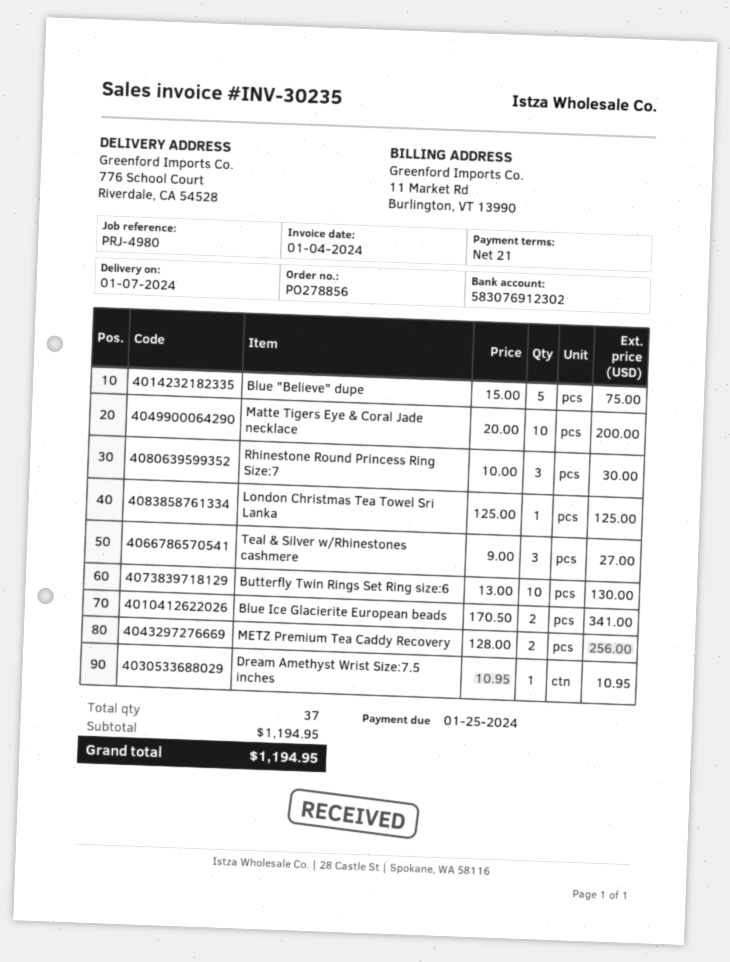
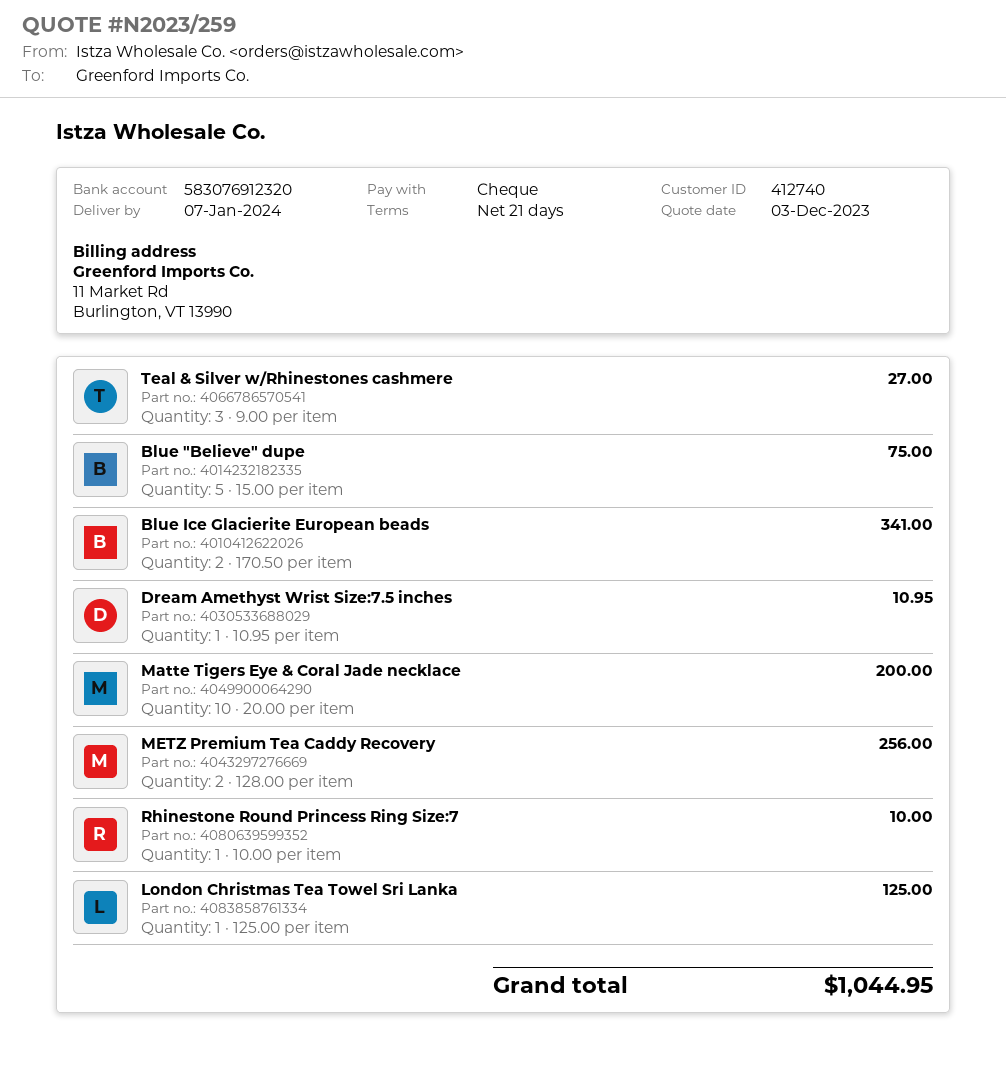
bank account: 583076912302 -> 583076912320
Rhinestone Round Princess Ring Size:7: 3 x 10.00 = 30.00 -> 1 x 10.00 = 10.00
Butterfly Twin Rings Set Ring size:6: 10 x 13.00 = 130.00 -> none
total: 1194.95 -> 1044.95

